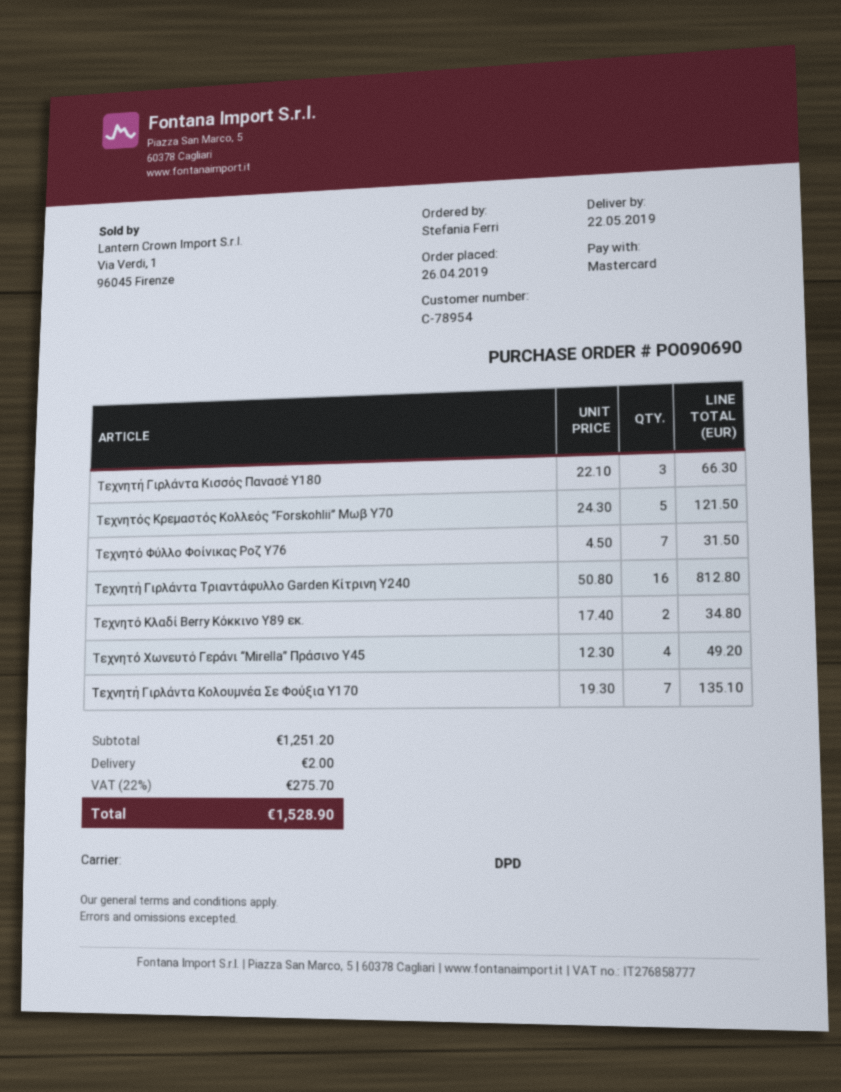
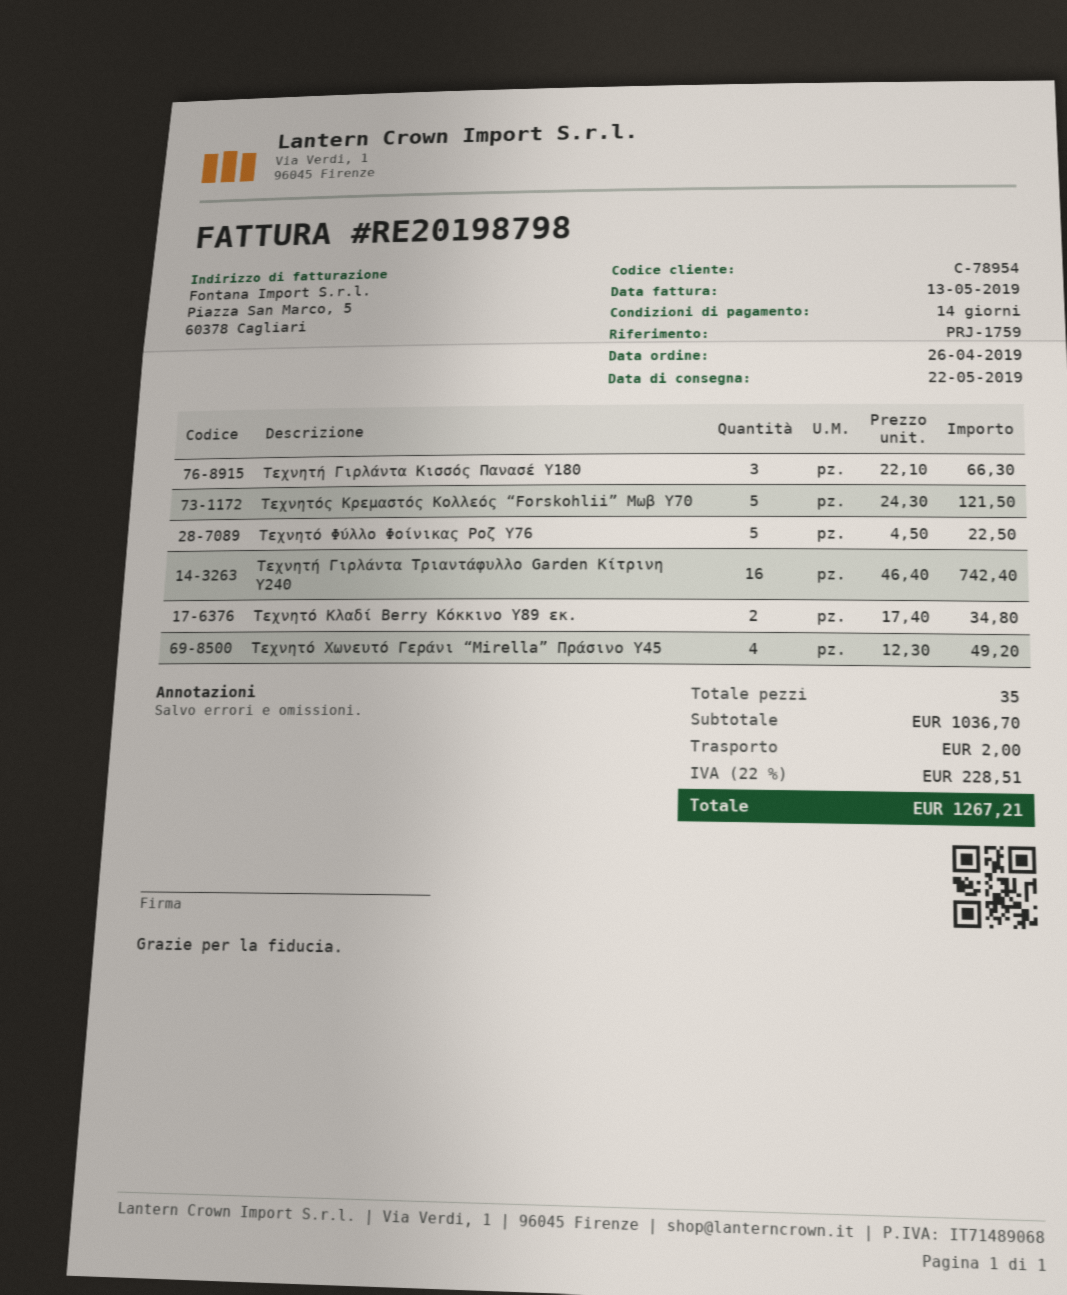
Τεχνητό Φύλλο Φοίνικας Ροζ Υ76: 7 x 4.50 = 31.50 -> 5 x 4.50 = 22.50
Τεχνητή Γιρλάντα Τριαντάφυλλο Garden Κίτρινη Υ240: 16 x 50.80 = 812.80 -> 16 x 46.40 = 742.40
Τεχνητή Γιρλάντα Κολουμνέα Σε Φούξια Υ170: 7 x 19.30 = 135.10 -> none
subtotal: 1251.20 -> 1036.70
tax: 22% = 275.70 -> 22% = 228.51
total: 1528.90 -> 1267.21

